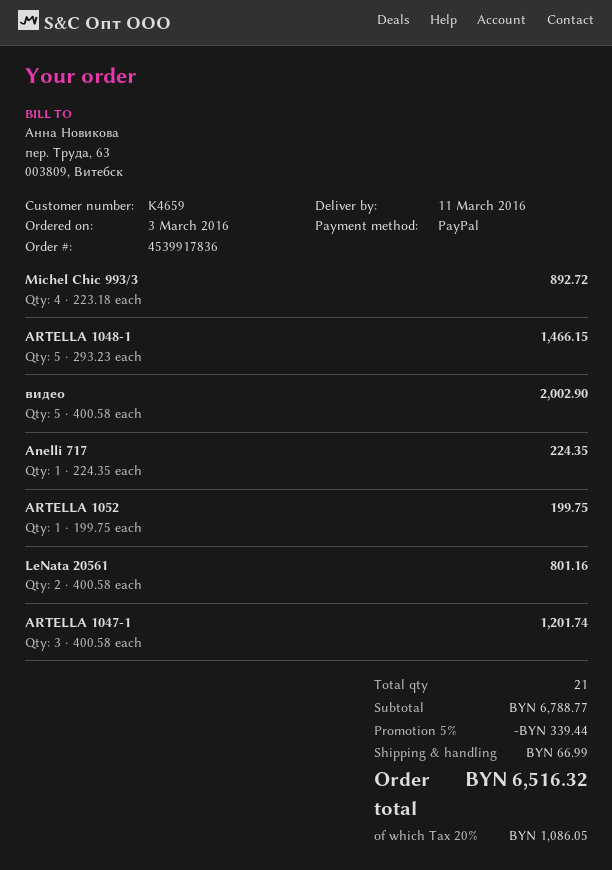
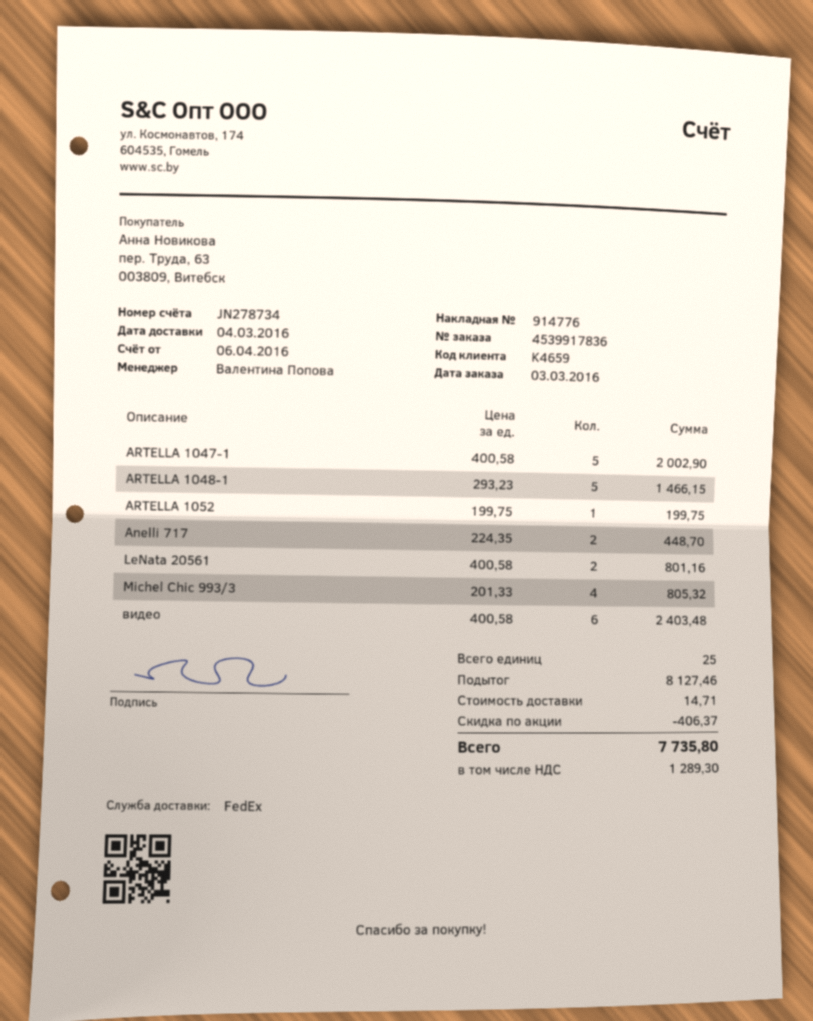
delivery date: 2016-03-11 -> 2016-03-04
Michel Chic 993/3: 4 x 223.18 = 892.72 -> 4 x 201.33 = 805.32
видео: 5 x 400.58 = 2002.90 -> 6 x 400.58 = 2403.48
Anelli 717: 1 x 224.35 = 224.35 -> 2 x 224.35 = 448.70
ARTELLA 1047-1: 3 x 400.58 = 1201.74 -> 5 x 400.58 = 2002.90
total quantity: 21 -> 25
subtotal: 6788.77 -> 8127.46
discount: 339.44 -> 406.37
shipping: 66.99 -> 14.71
tax: 1086.05 -> 1289.30
total: 6516.32 -> 7735.80

